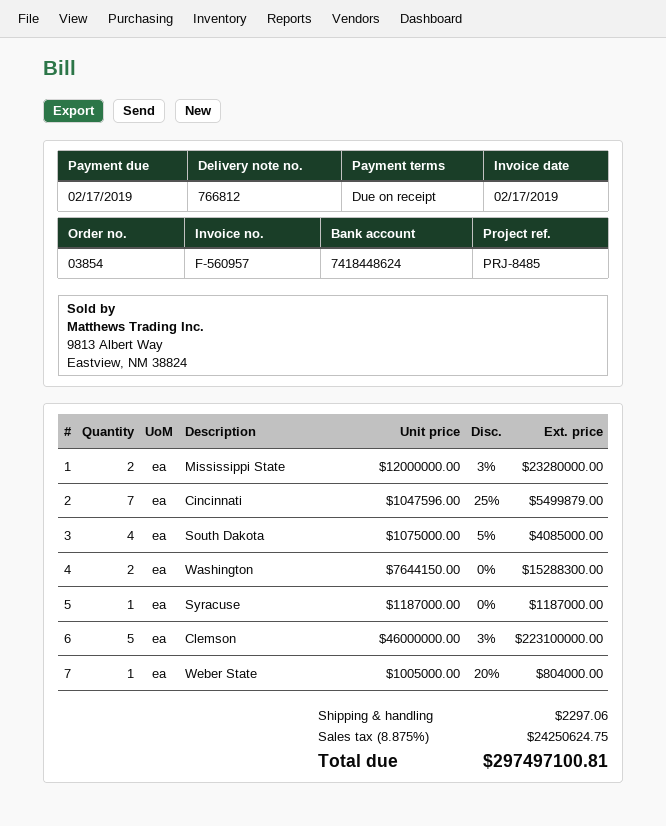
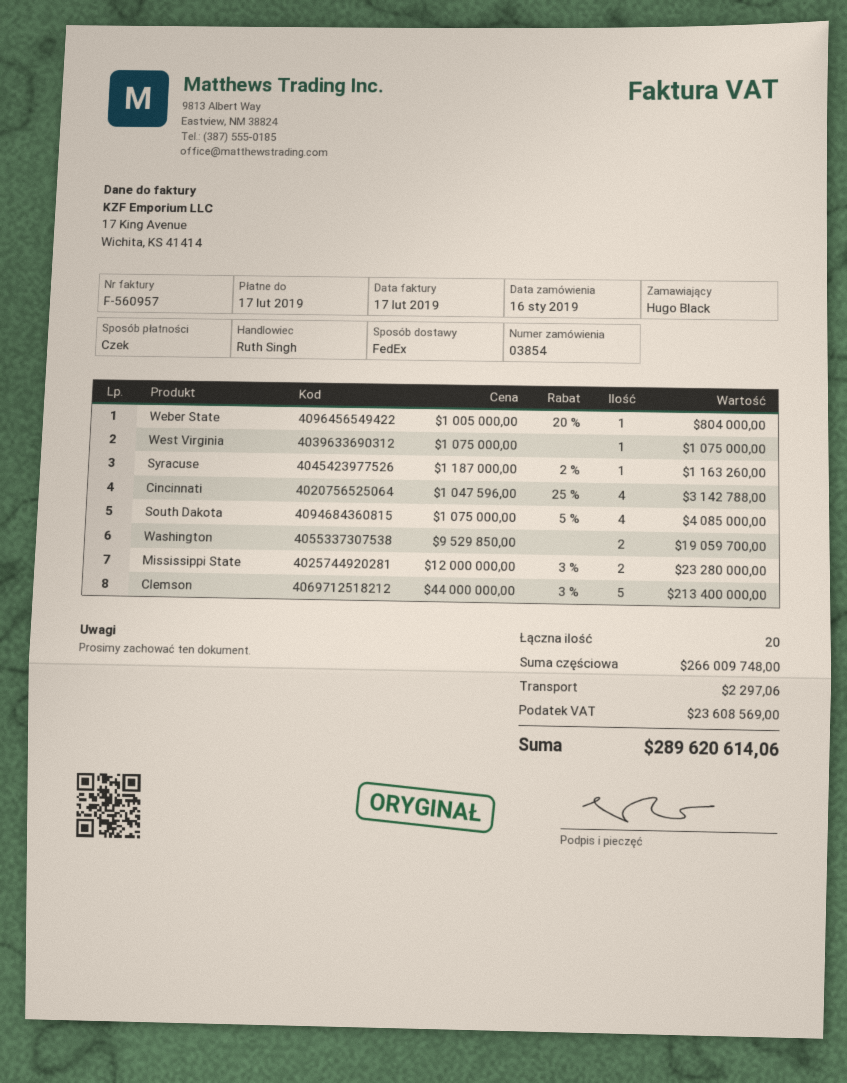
Cincinnati: 7 x 1047596.00 - 25% = 5499879.00 -> 4 x 1047596.00 - 25% = 3142788.00
Washington: 2 x 7644150.00 = 15288300.00 -> 2 x 9529850.00 = 19059700.00
Syracuse: 1 x 1187000.00 = 1187000.00 -> 1 x 1187000.00 - 2% = 1163260.00
Clemson: 5 x 46000000.00 - 3% = 223100000.00 -> 5 x 44000000.00 - 3% = 213400000.00
West Virginia: none -> 1 x 1075000.00 = 1075000.00
tax: 24250624.75 -> 23608569.00
total: 297497100.81 -> 289620614.06

